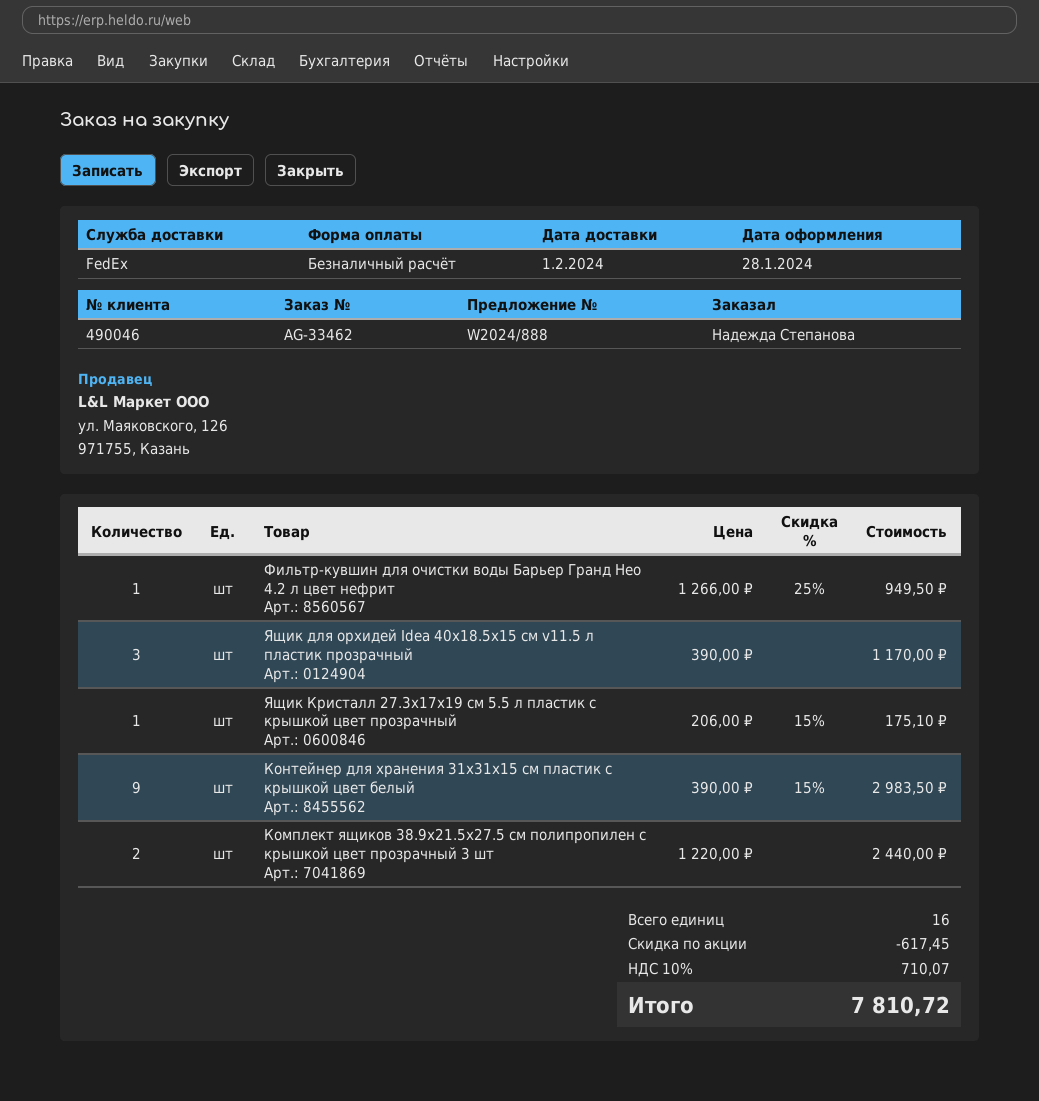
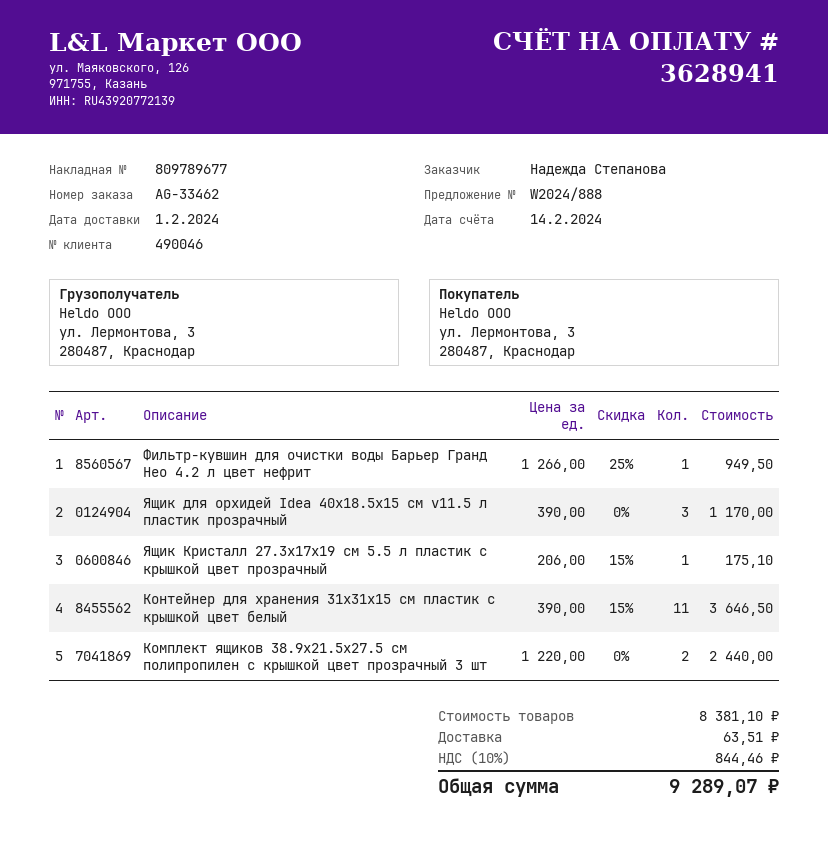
Контейнер для хранения 31x31x15 см пластик с крышкой цвет белый: 9 x 390.00 - 15% = 2983.50 -> 11 x 390.00 - 15% = 3646.50
discount: 617.45 -> none
shipping: none -> 63.51
tax: 10% = 710.07 -> 10% = 844.46
total: 7810.72 -> 9289.07

